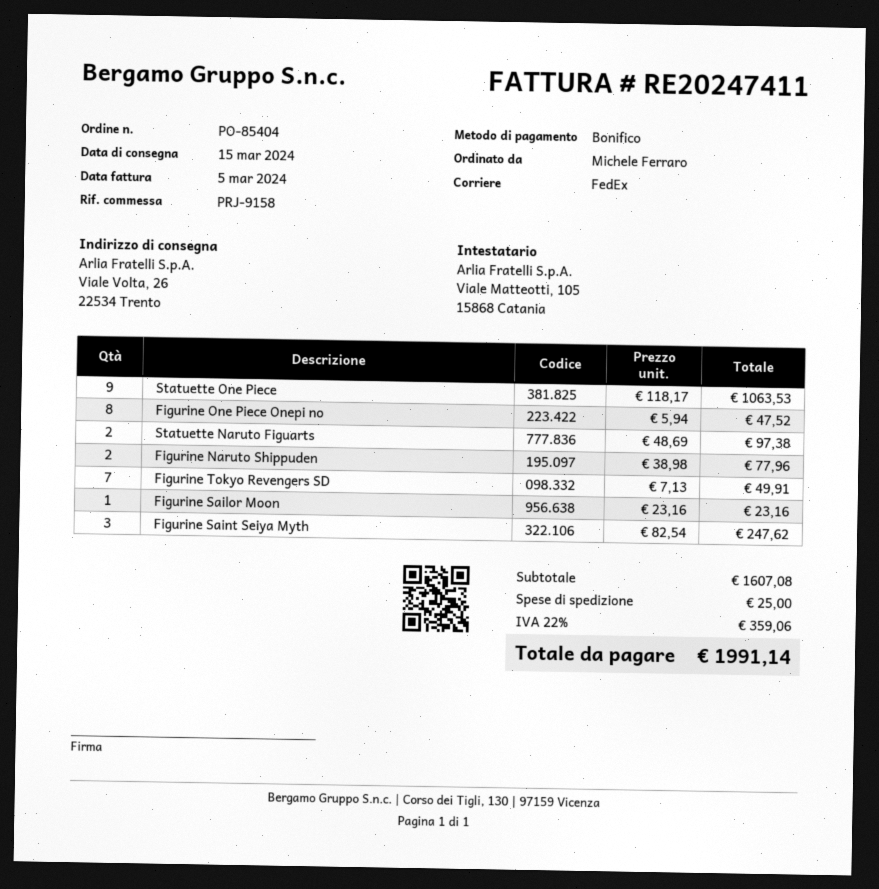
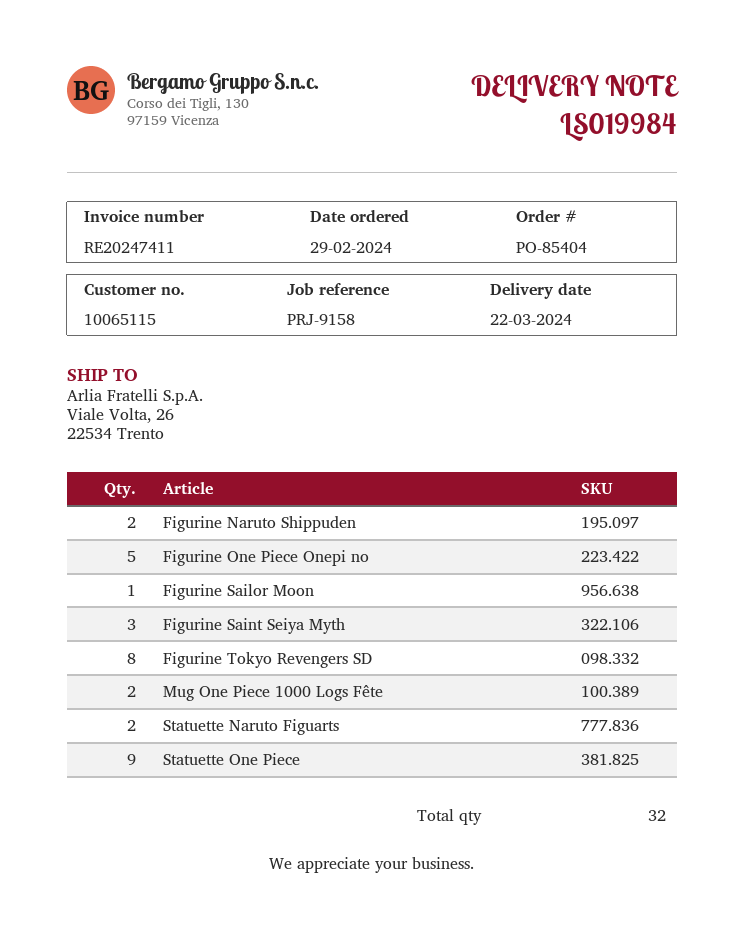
delivery date: 2024-03-15 -> 2024-03-22
Figurine One Piece Onepi no: 8 -> 5
Figurine Tokyo Revengers SD: 7 -> 8
Mug One Piece 1000 Logs Fête: none -> 2

